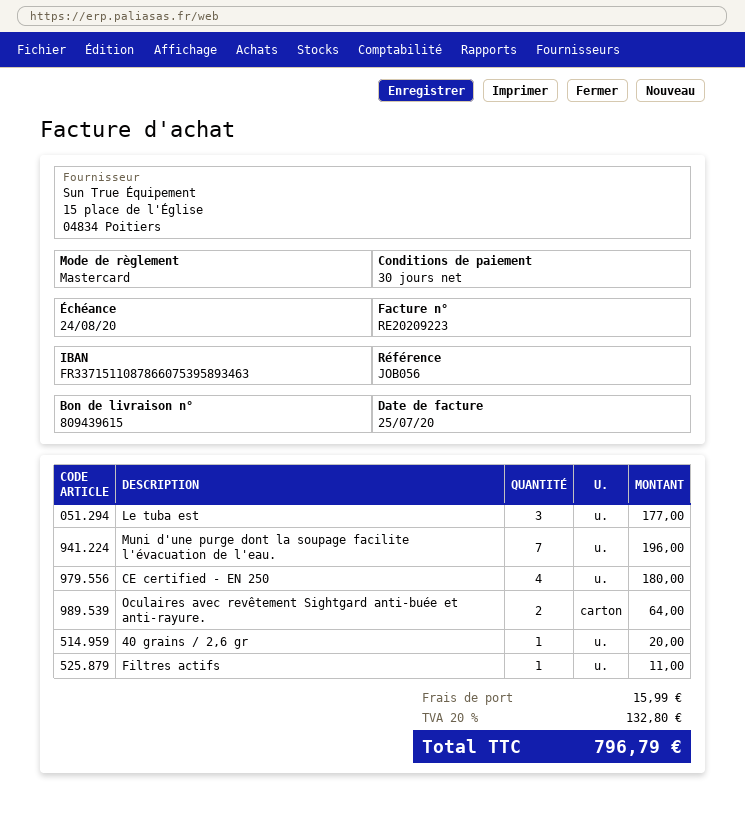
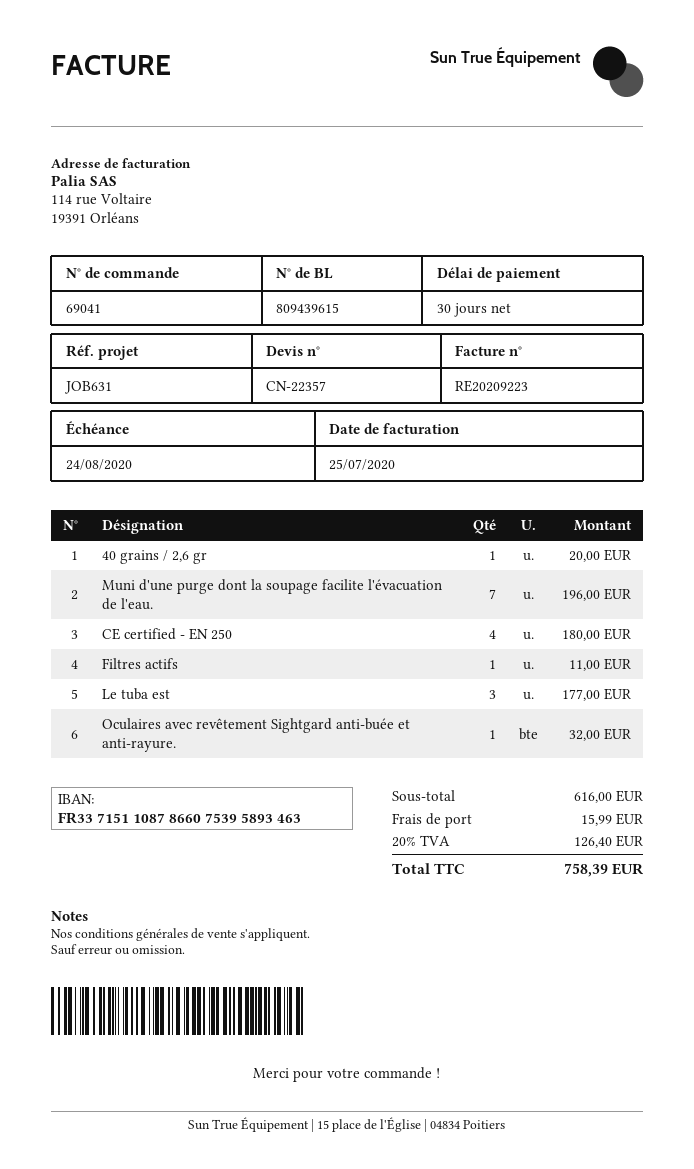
reference: JOB056 -> JOB631
Oculaires avec revêtement Sightgard anti-buée et anti-rayure.: 2 for 64.00 -> 1 for 32.00
tax: 20% = 132.80 -> 20% = 126.40
total: 796.79 -> 758.39

